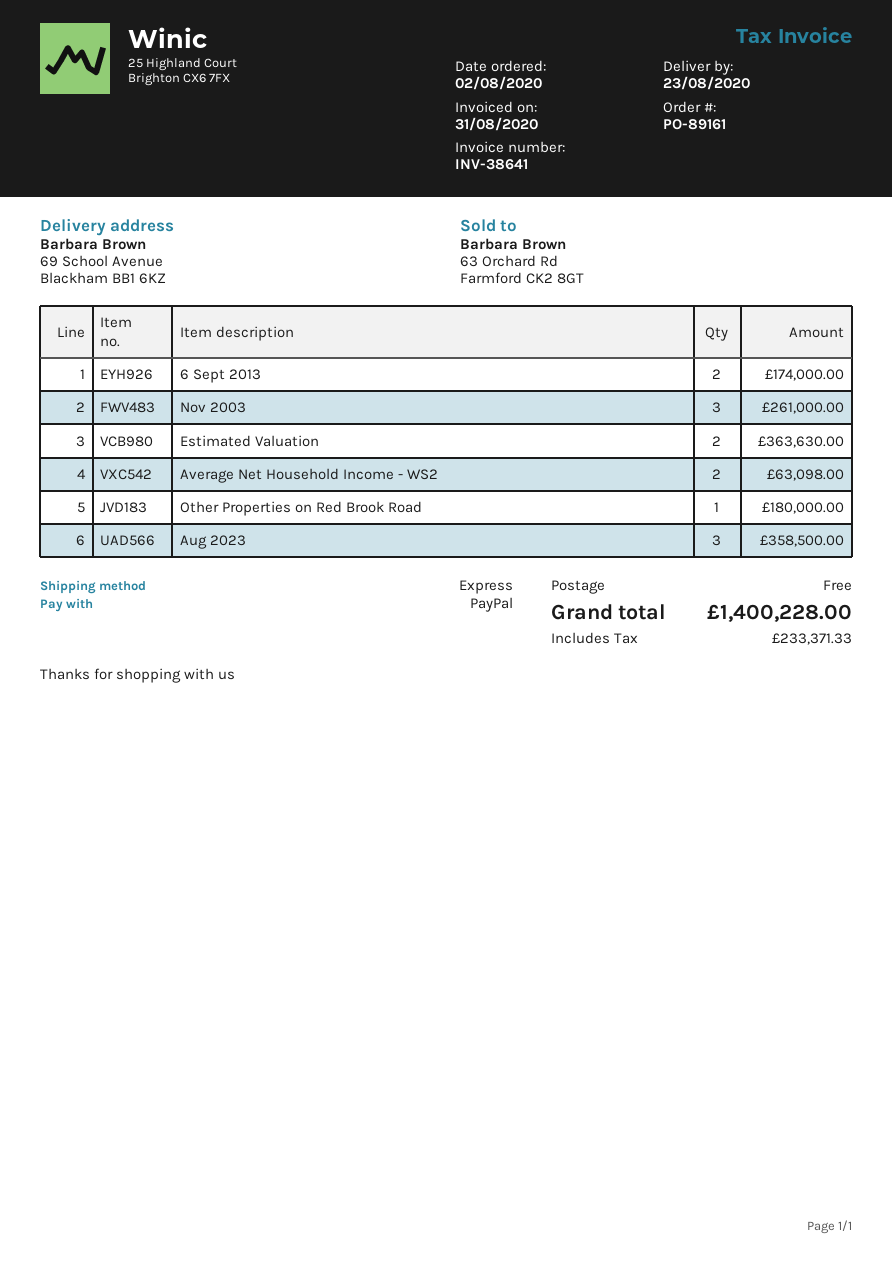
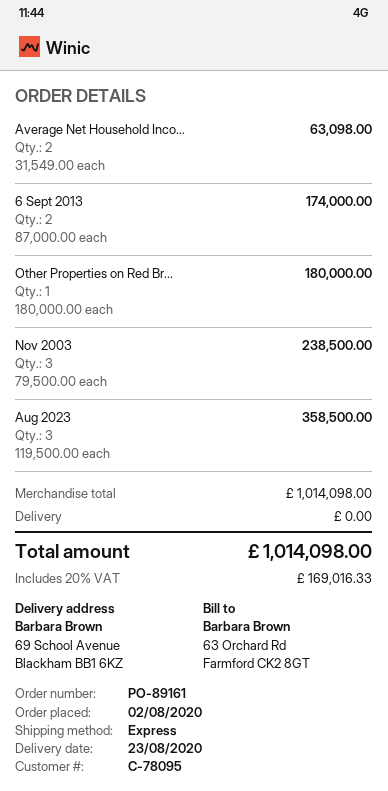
Nov 2003: 3 for 261000.00 -> 3 for 238500.00
Estimated Valuation: 2 for 363630.00 -> none
tax: 233371.33 -> 169016.33
total: 1400228.00 -> 1014098.00

